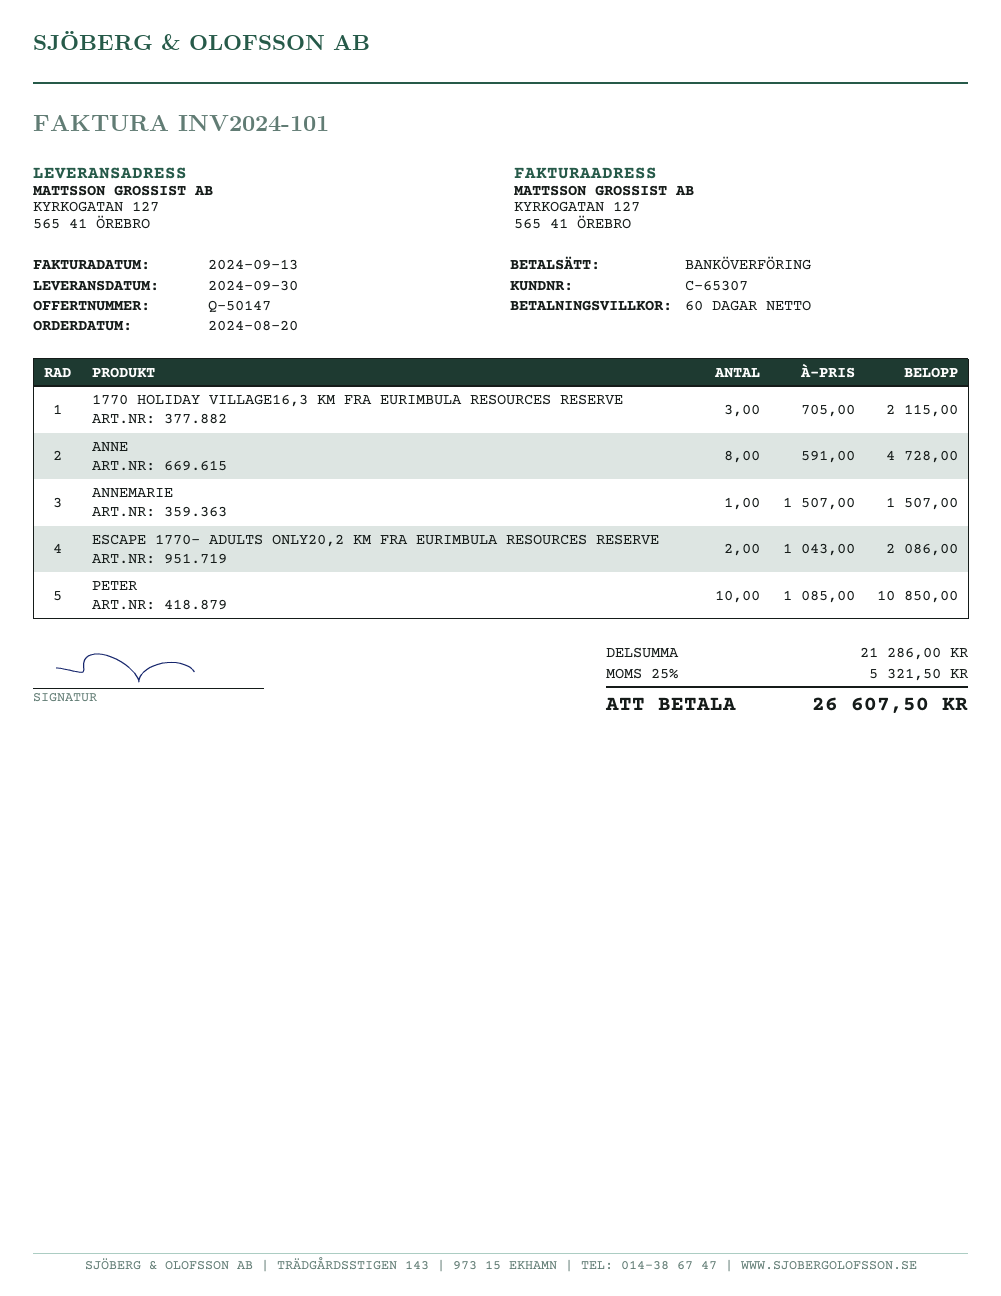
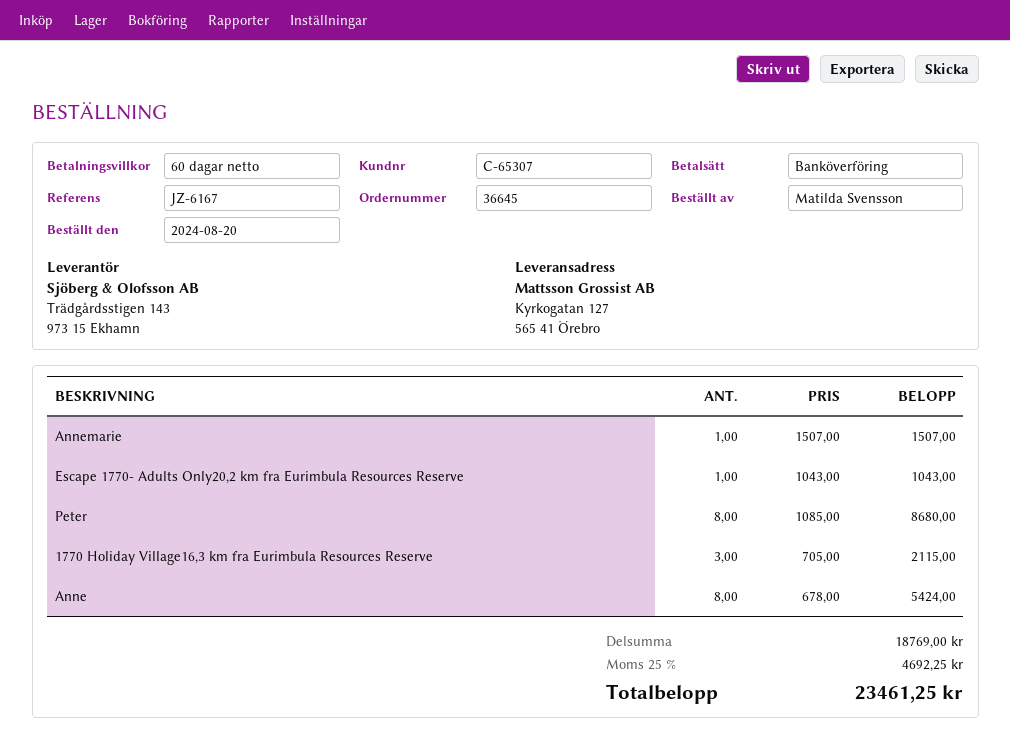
ANNE: 8 x 591.00 = 4728.00 -> 8 x 678.00 = 5424.00
ESCAPE 1770- ADULTS ONLY20,2 KM FRA EURIMBULA RESOURCES RESERVE: 2 x 1043.00 = 2086.00 -> 1 x 1043.00 = 1043.00
PETER: 10 x 1085.00 = 10850.00 -> 8 x 1085.00 = 8680.00
subtotal: 21286.00 -> 18769.00
tax: 25% = 5321.50 -> 25% = 4692.25
total: 26607.50 -> 23461.25

